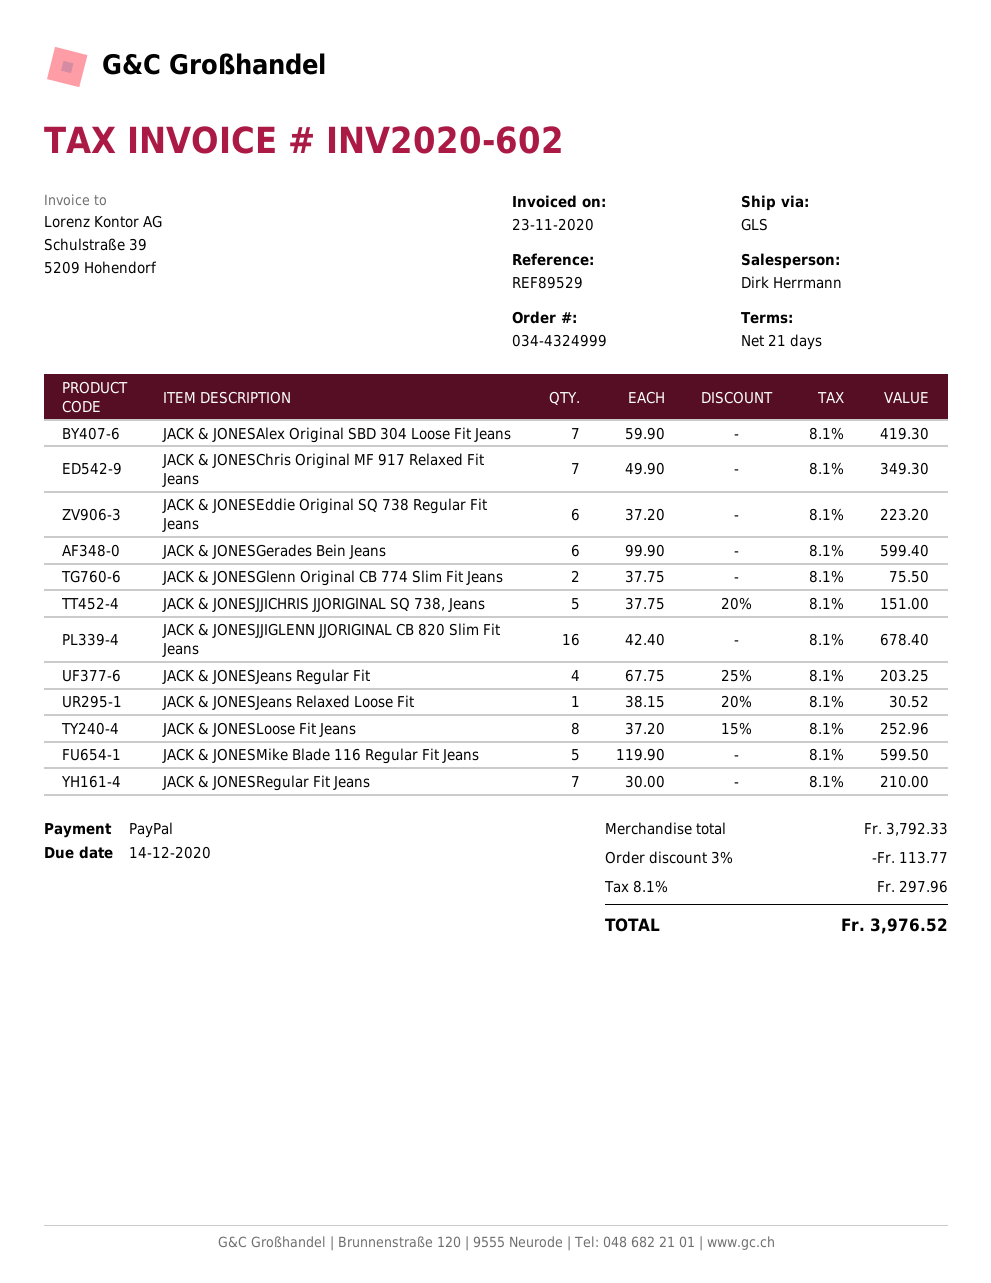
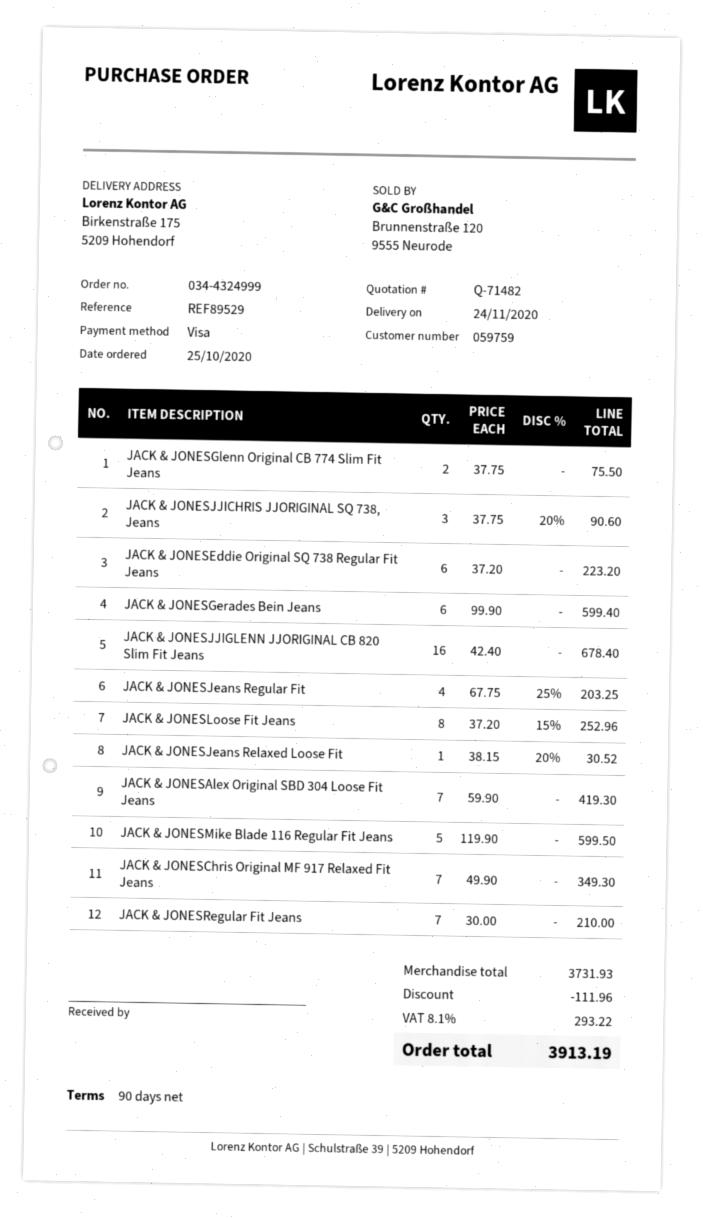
payment terms: 21 days -> 90 days
payment method: PayPal -> Visa
JACK & JONESJJICHRIS JJORIGINAL SQ 738, Jeans: 5 x 37.75 - 20% = 151.00 -> 3 x 37.75 - 20% = 90.60
subtotal: 3792.33 -> 3731.93
discount: 113.77 -> 111.96
tax: 8.1% = 297.96 -> 8.1% = 293.22
total: 3976.52 -> 3913.19

